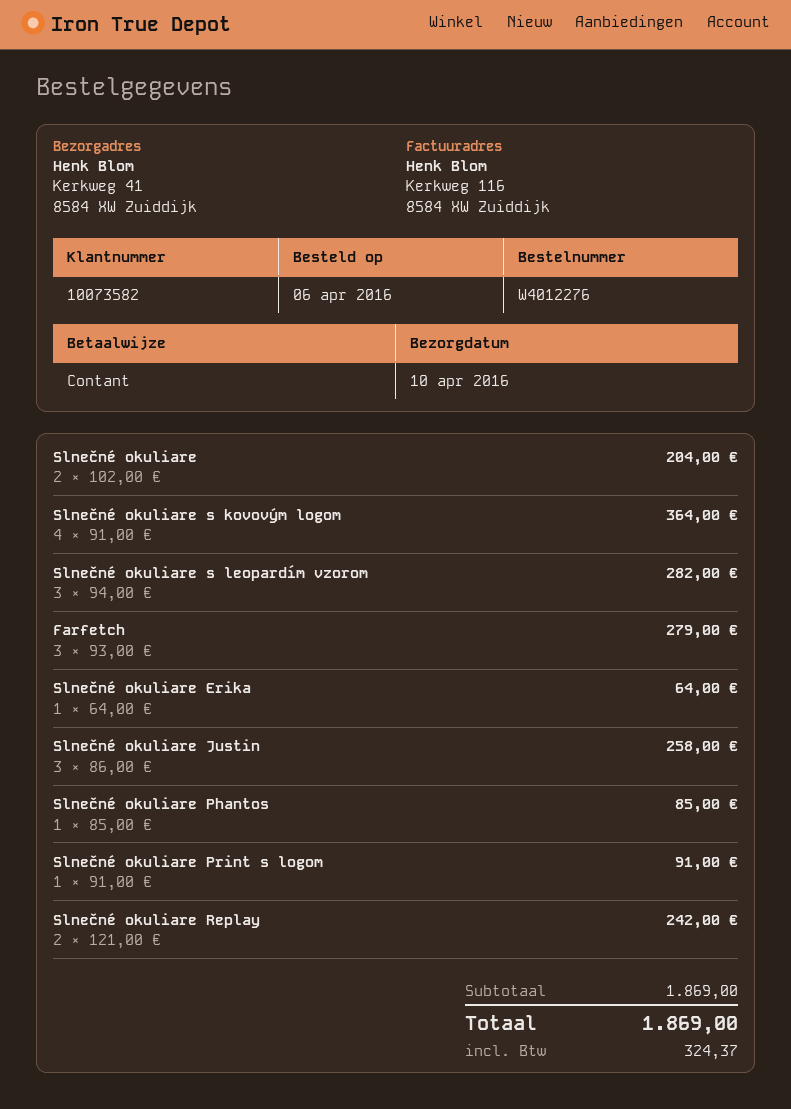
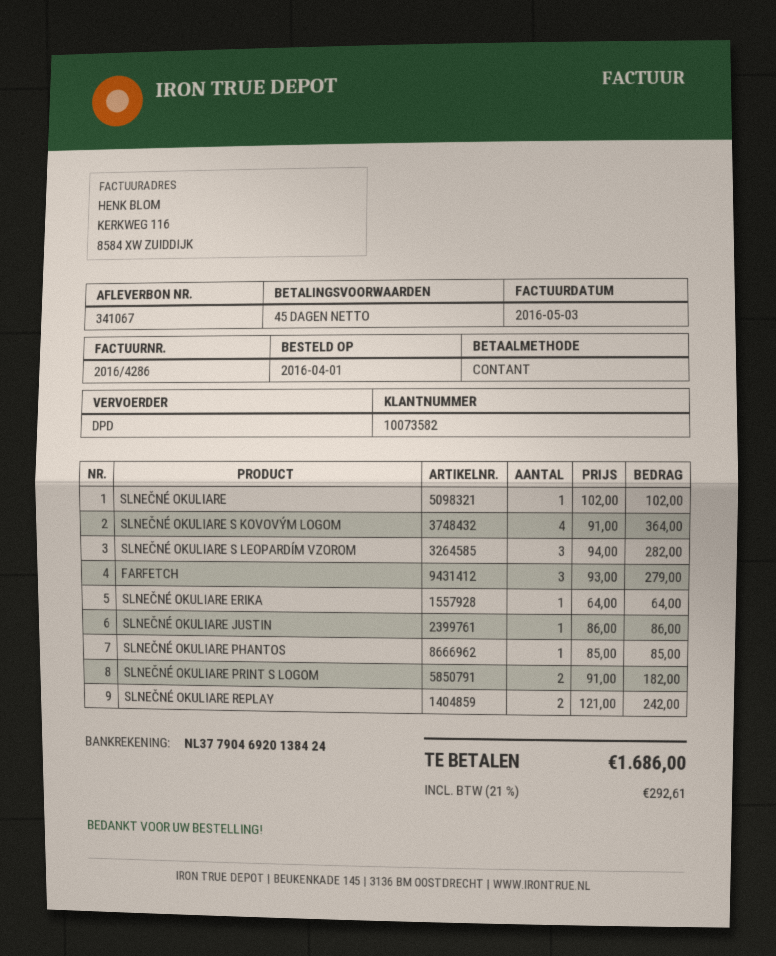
order date: 2016-04-06 -> 2016-04-01
Slnečné okuliare: 2 x 102.00 = 204.00 -> 1 x 102.00 = 102.00
Slnečné okuliare Justin: 3 x 86.00 = 258.00 -> 1 x 86.00 = 86.00
Slnečné okuliare Print s logom: 1 x 91.00 = 91.00 -> 2 x 91.00 = 182.00
tax: 324.37 -> 292.61
total: 1869.00 -> 1686.00

